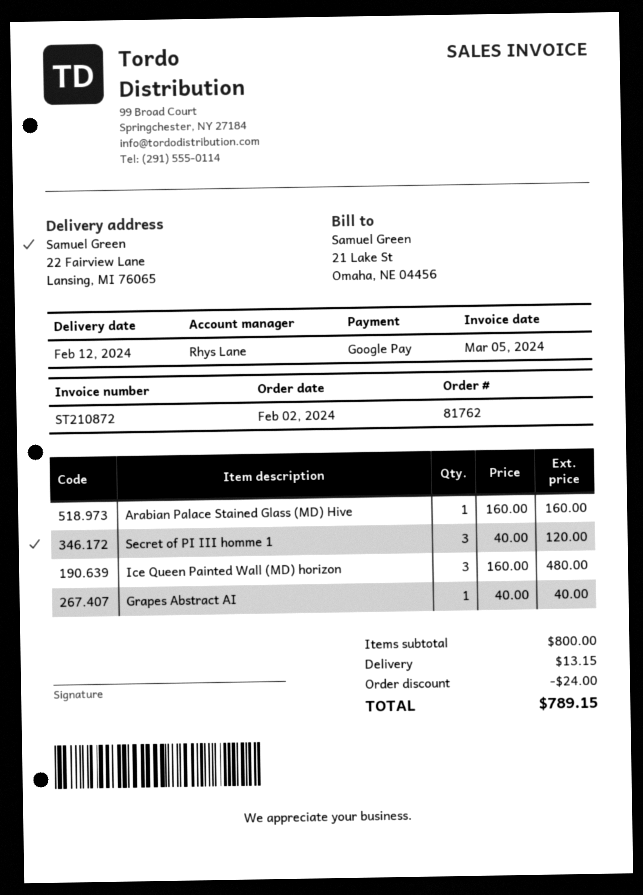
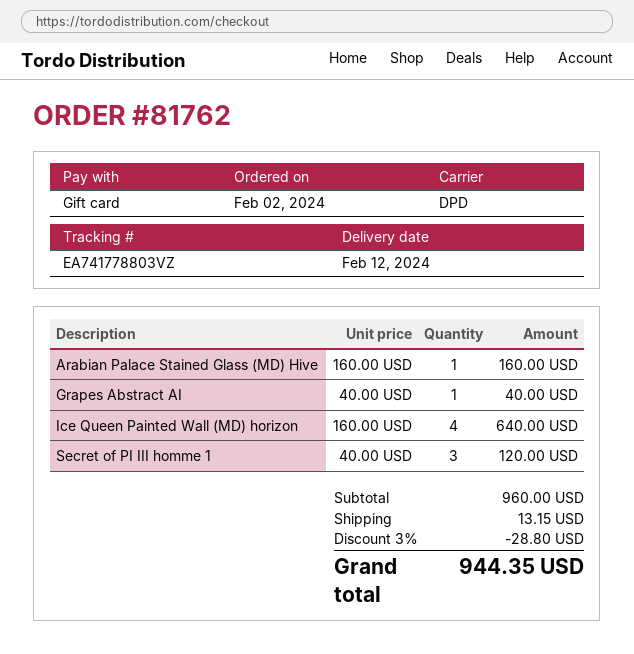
payment method: Google Pay -> gift card
Ice Queen Painted Wall (MD) horizon: 3 x 160.00 = 480.00 -> 4 x 160.00 = 640.00
subtotal: 800.00 -> 960.00
discount: 24.00 -> 28.80
total: 789.15 -> 944.35

